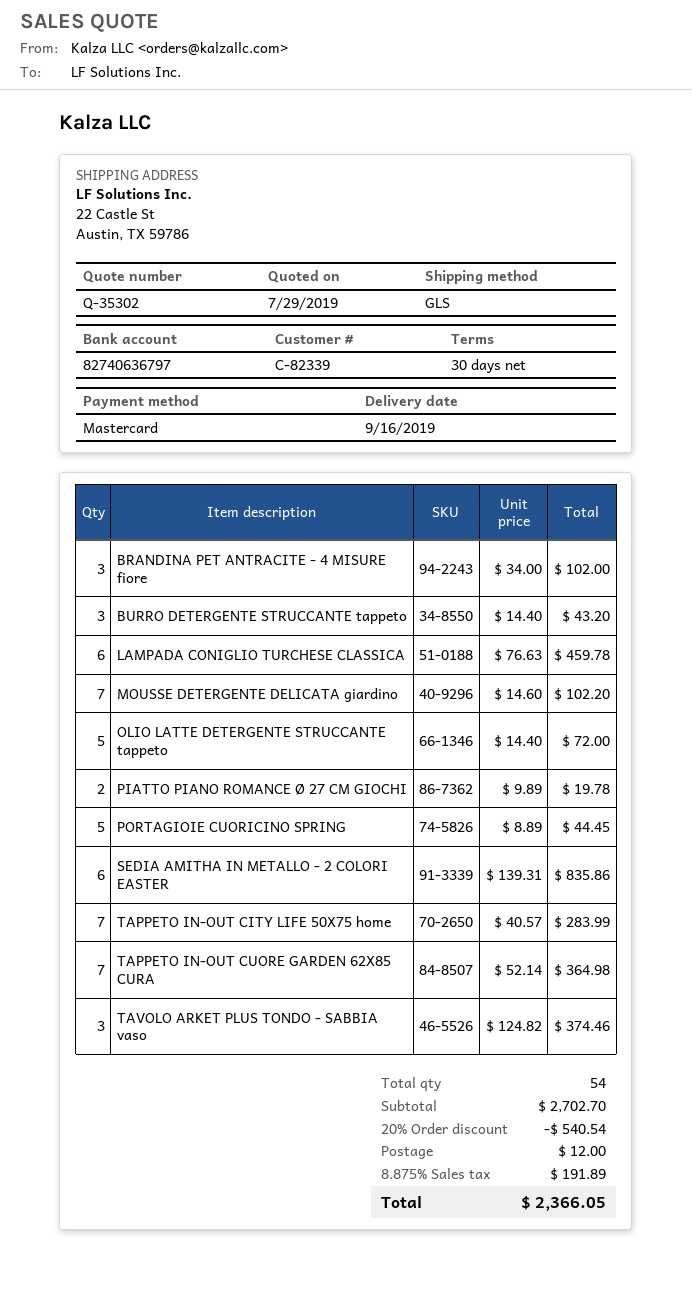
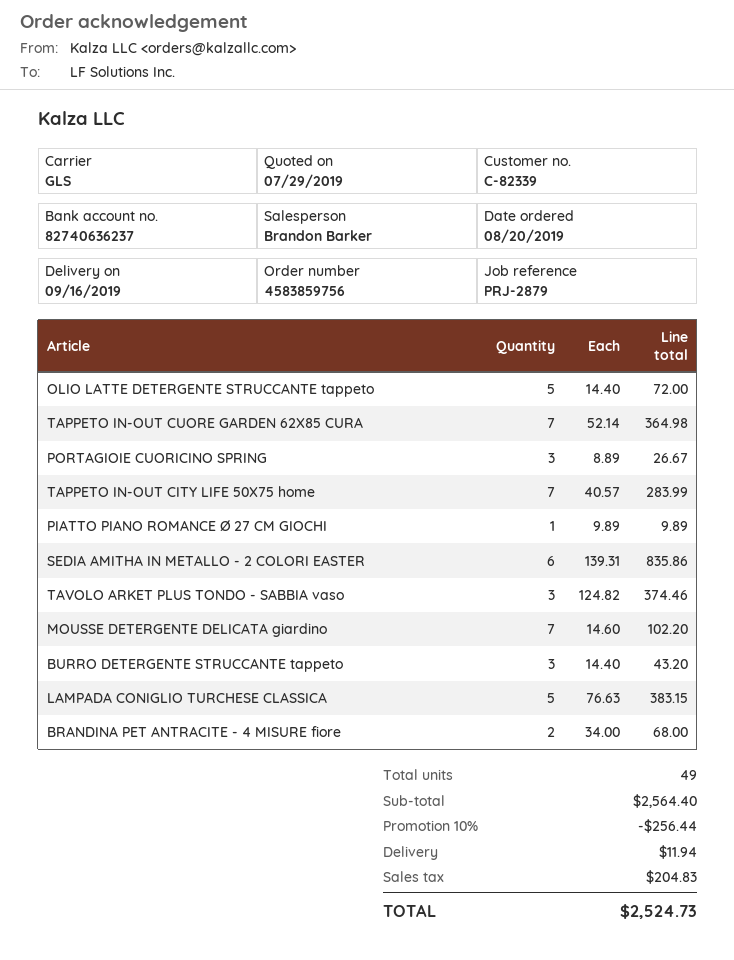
bank account: 82740636797 -> 82740636237
BRANDINA PET ANTRACITE - 4 MISURE fiore: 3 x 34.00 = 102.00 -> 2 x 34.00 = 68.00
LAMPADA CONIGLIO TURCHESE CLASSICA: 6 x 76.63 = 459.78 -> 5 x 76.63 = 383.15
PIATTO PIANO ROMANCE Ø 27 CM GIOCHI: 2 x 9.89 = 19.78 -> 1 x 9.89 = 9.89
PORTAGIOIE CUORICINO SPRING: 5 x 8.89 = 44.45 -> 3 x 8.89 = 26.67
total quantity: 54 -> 49
subtotal: 2702.70 -> 2564.40
discount: 20% = 540.54 -> 10% = 256.44
shipping: 12.00 -> 11.94
tax: 191.89 -> 204.83
total: 2366.05 -> 2524.73

